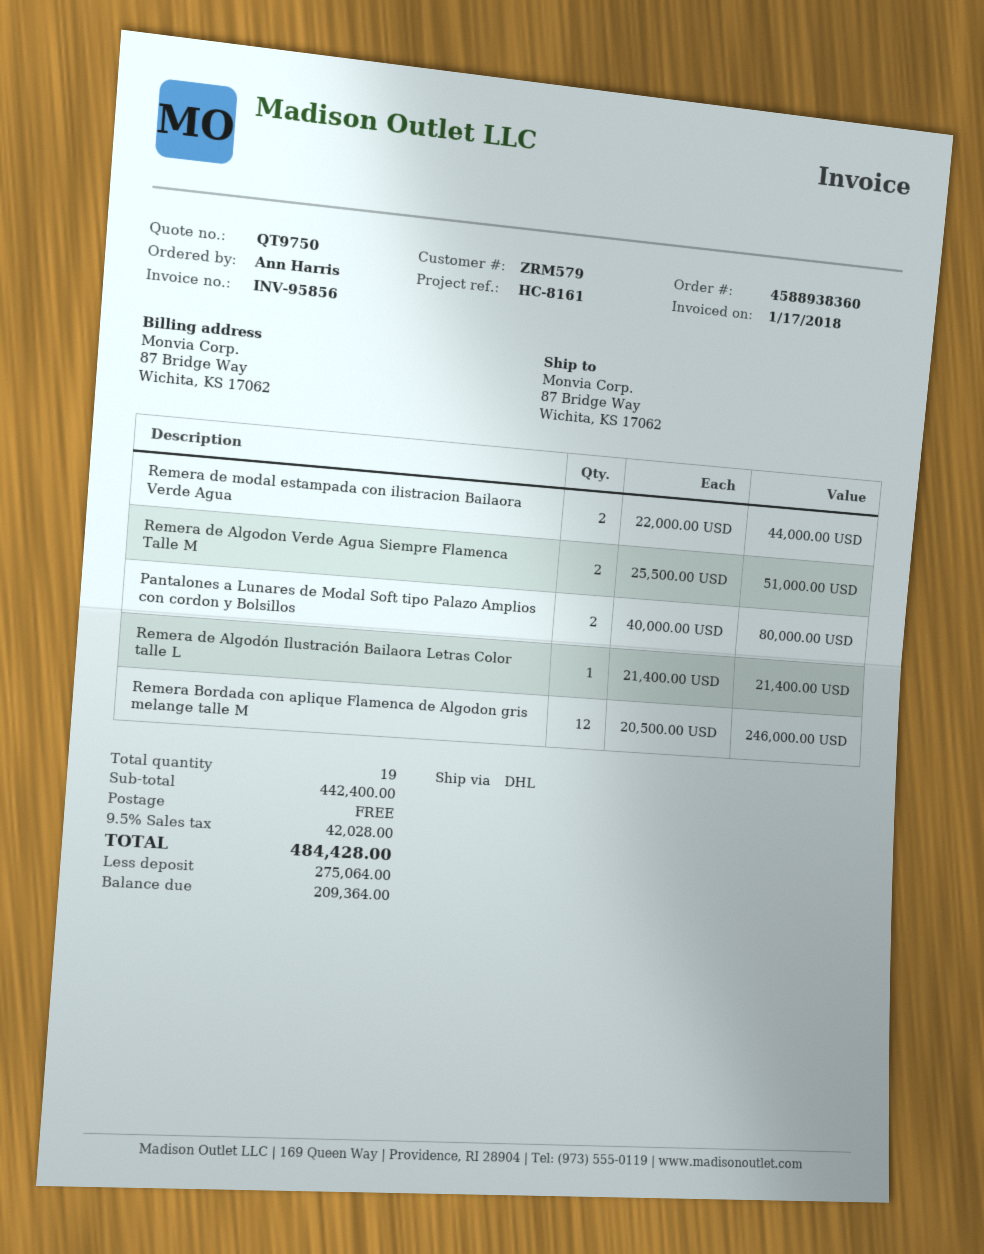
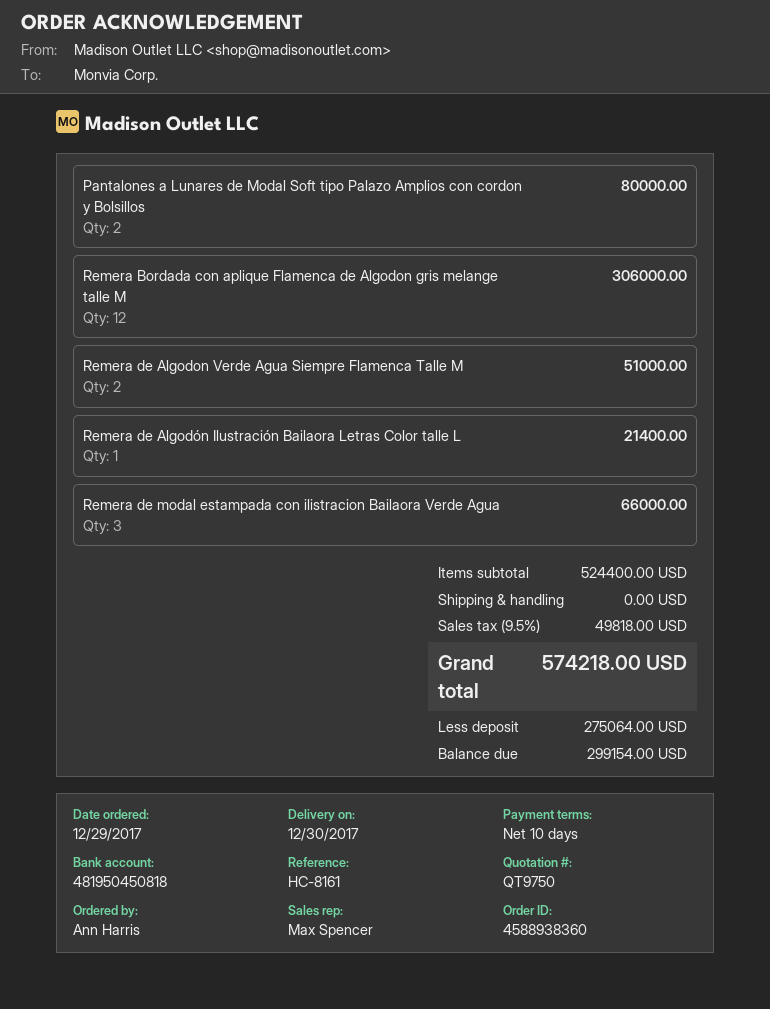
Remera de modal estampada con ilistracion Bailaora Verde Agua: 2 for 44000.00 -> 3 for 66000.00
Remera Bordada con aplique Flamenca de Algodon gris melange talle M: 12 for 246000.00 -> 12 for 306000.00
subtotal: 442400.00 -> 524400.00
tax: 9.5% = 42028.00 -> 9.5% = 49818.00
total: 484428.00 -> 574218.00
balance: 209364.00 -> 299154.00

